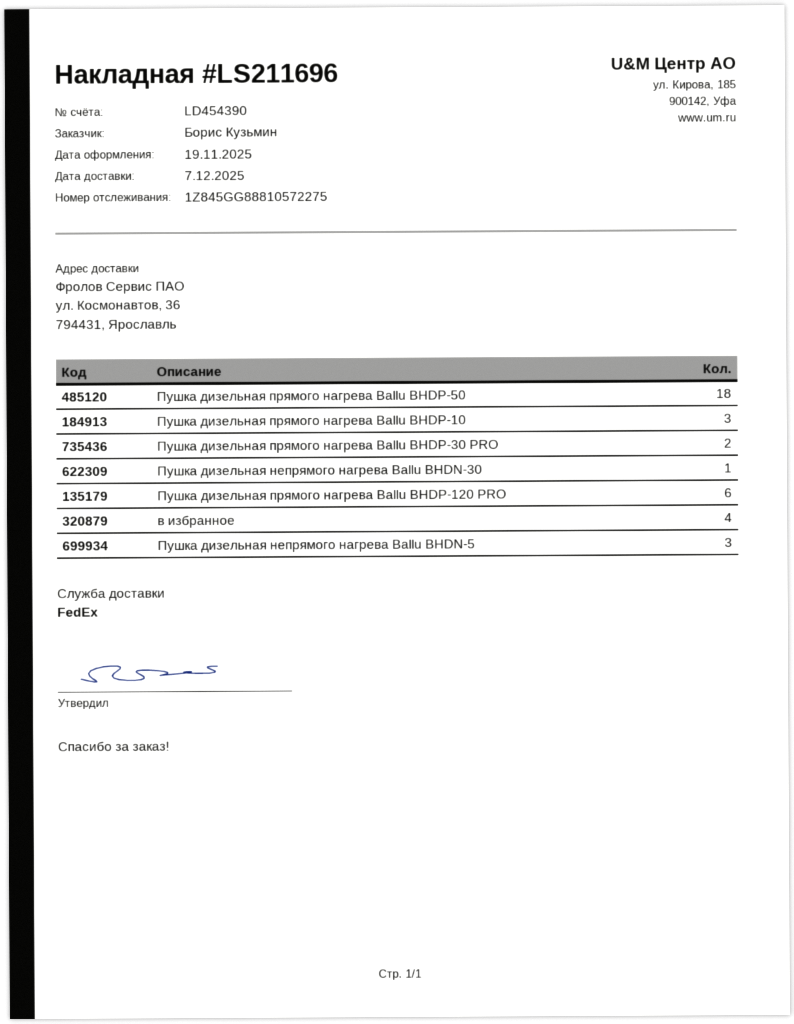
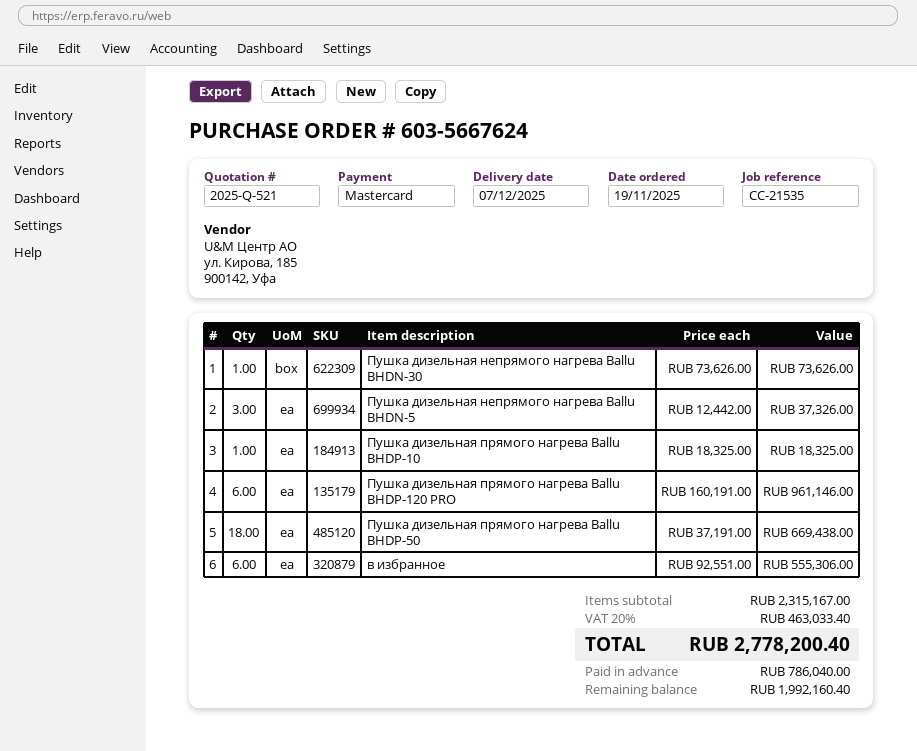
Пушка дизельная прямого нагрева Ballu BHDP-10: 3 -> 1
Пушка дизельная прямого нагрева Ballu BHDP-30 PRO: 2 -> none
в избранное: 4 -> 6

